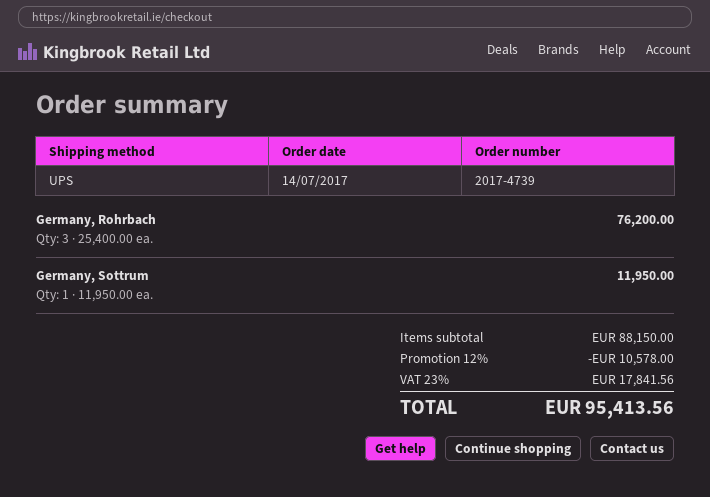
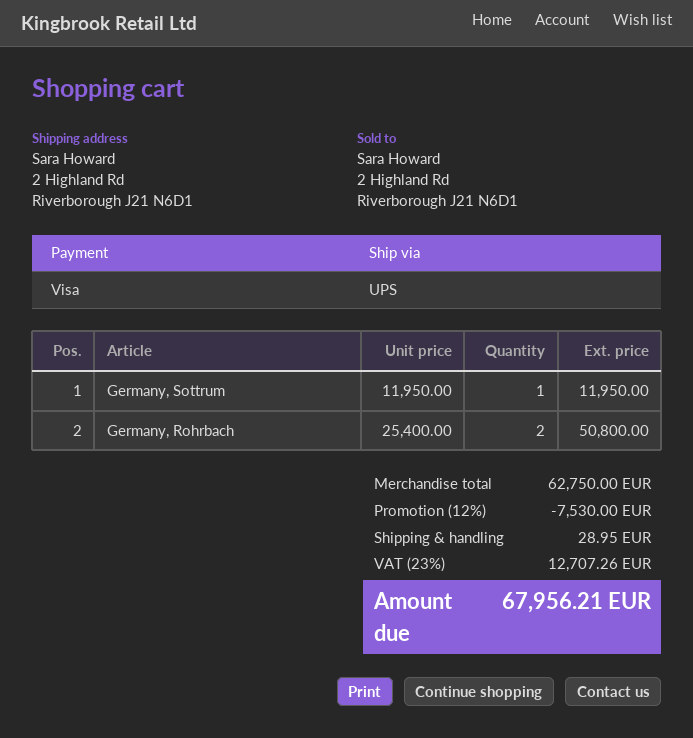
Germany, Rohrbach: 3 x 25400.00 = 76200.00 -> 2 x 25400.00 = 50800.00
subtotal: 88150.00 -> 62750.00
discount: 12% = 10578.00 -> 12% = 7530.00
shipping: none -> 28.95
tax: 23% = 17841.56 -> 23% = 12707.26
total: 95413.56 -> 67956.21

